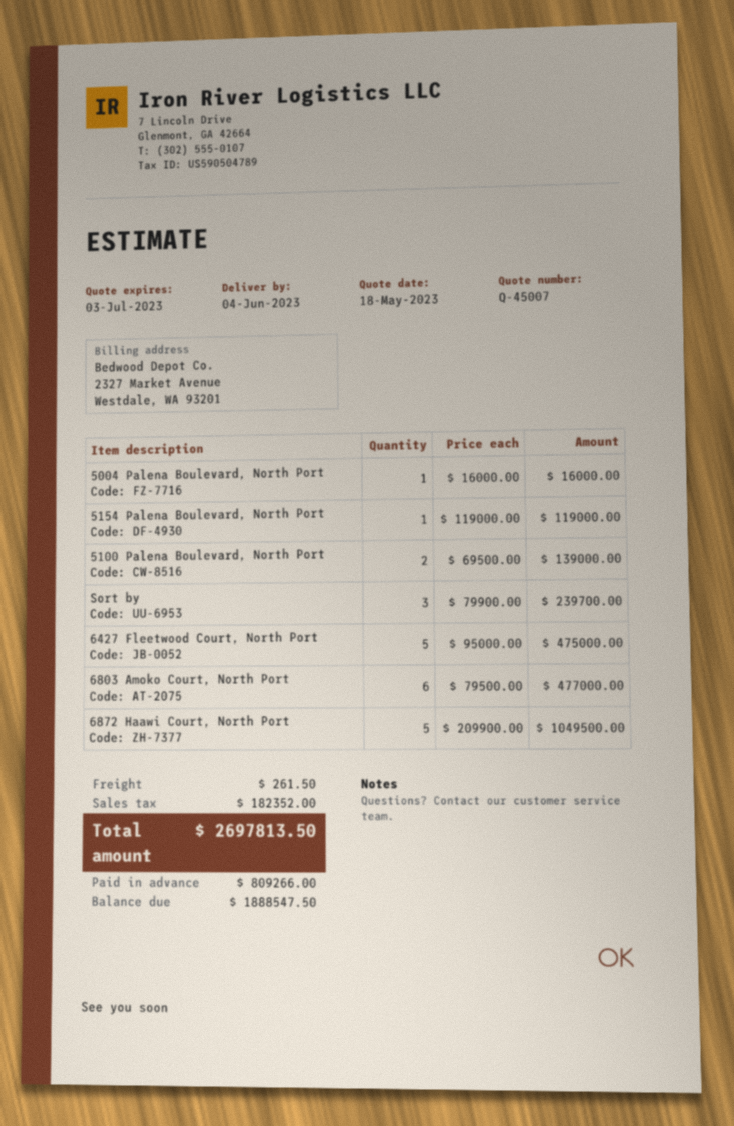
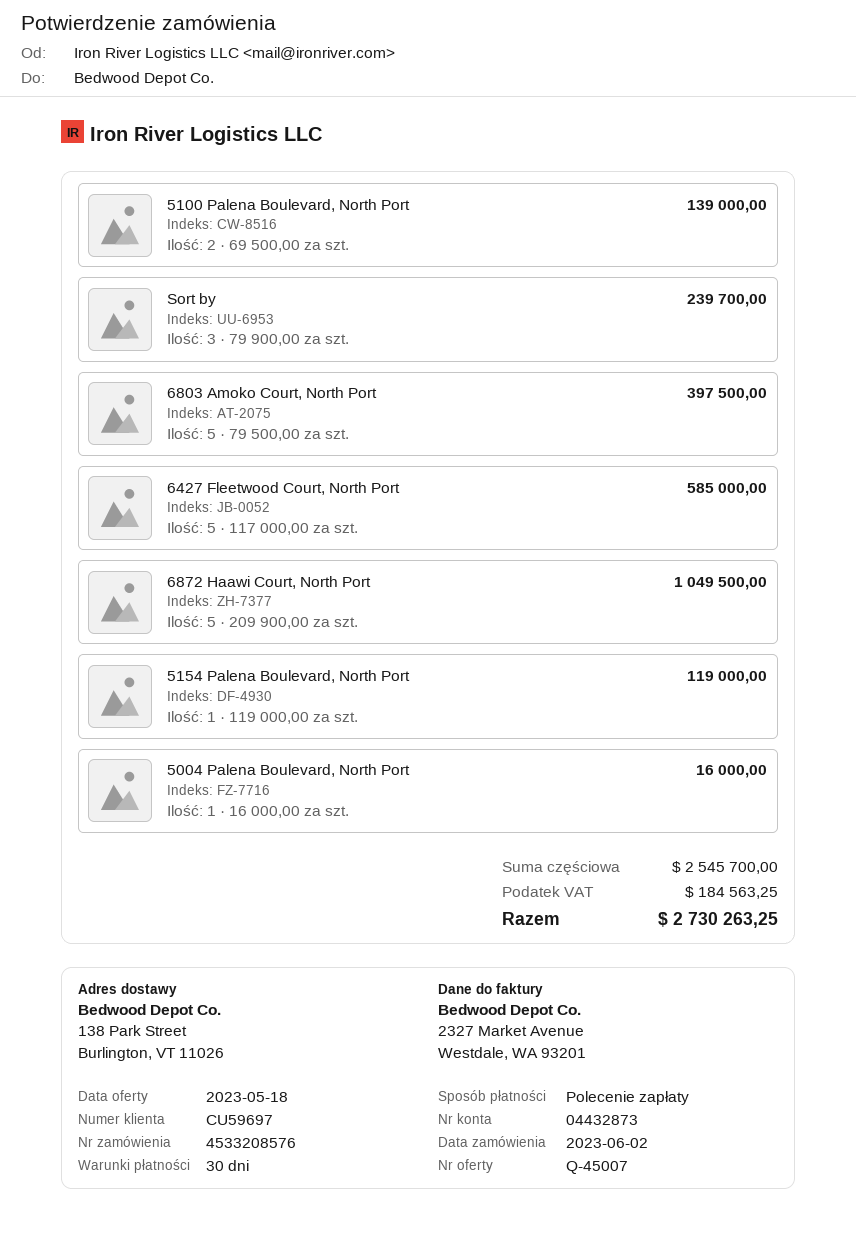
6427 Fleetwood Court, North Port: 5 x 95000.00 = 475000.00 -> 5 x 117000.00 = 585000.00
6803 Amoko Court, North Port: 6 x 79500.00 = 477000.00 -> 5 x 79500.00 = 397500.00
shipping: 261.50 -> none
tax: 182352.00 -> 184563.25
total: 2697813.50 -> 2730263.25

